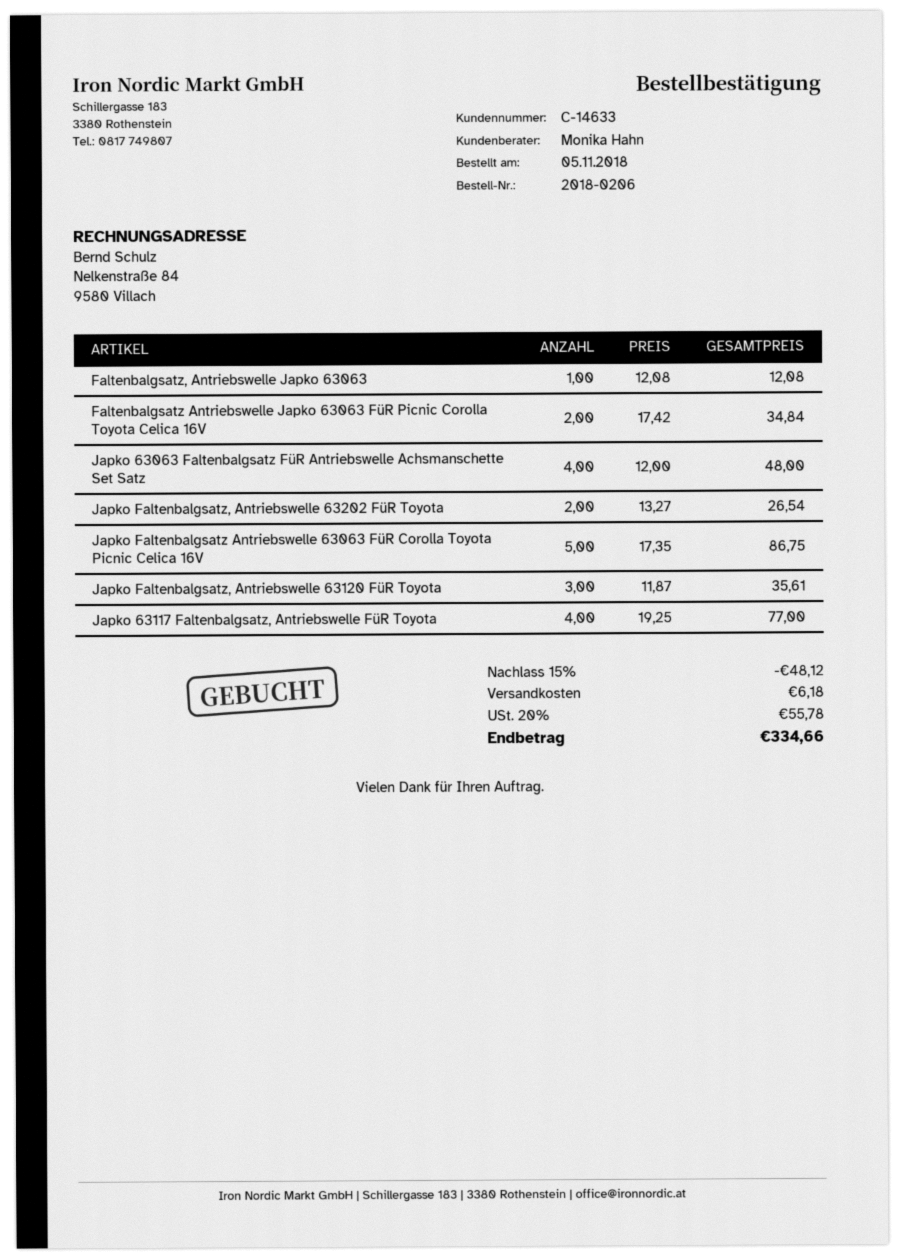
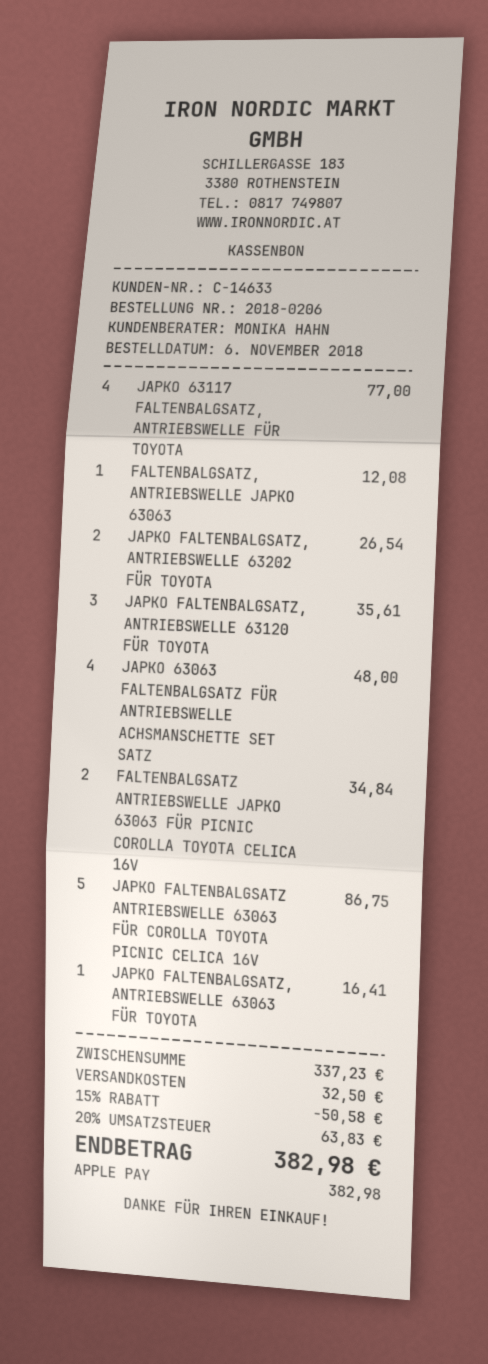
order date: 2018-11-05 -> 2018-11-06
JAPKO FALTENBALGSATZ, ANTRIEBSWELLE 63063 FÜR TOYOTA: none -> 1 for 16.41
discount: 15% = 48.12 -> 15% = 50.58
shipping: 6.18 -> 32.50
tax: 20% = 55.78 -> 20% = 63.83
total: 334.66 -> 382.98

